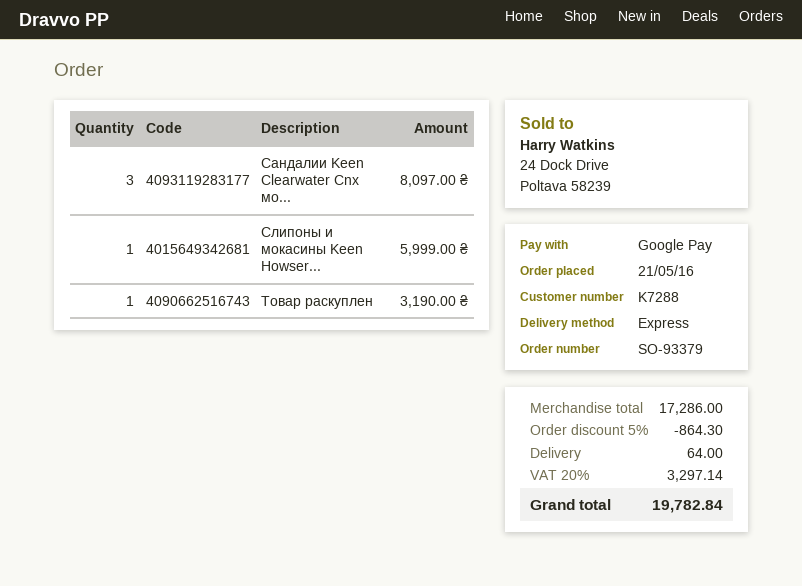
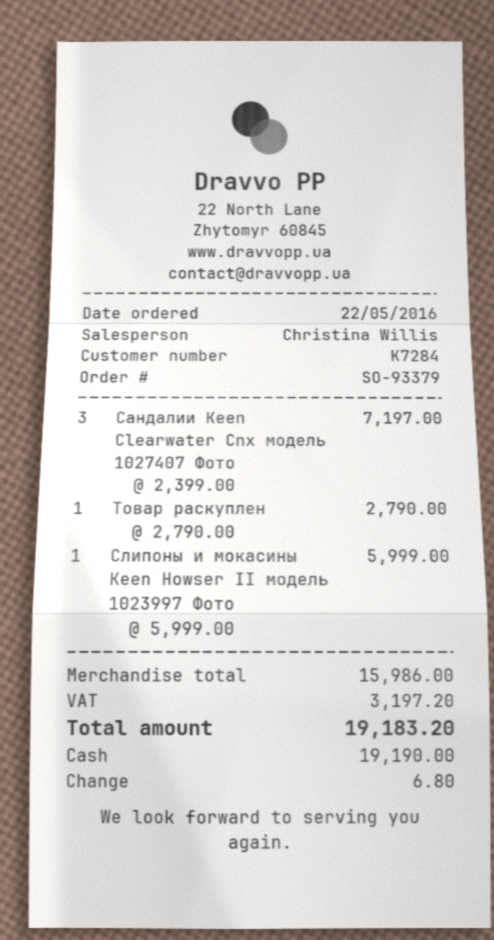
order date: 2016-05-21 -> 2016-05-22
customer number: K7288 -> K7284
payment method: Google Pay -> cash
Сандалии Keen Clearwater Cnx мо...: 3 for 8097.00 -> 3 for 7197.00
Товар раскуплен: 1 for 3190.00 -> 1 for 2790.00
subtotal: 17286.00 -> 15986.00
discount: 5% = 864.30 -> none
shipping: 64.00 -> none
tax: 3297.14 -> 3197.20
total: 19782.84 -> 19183.20

